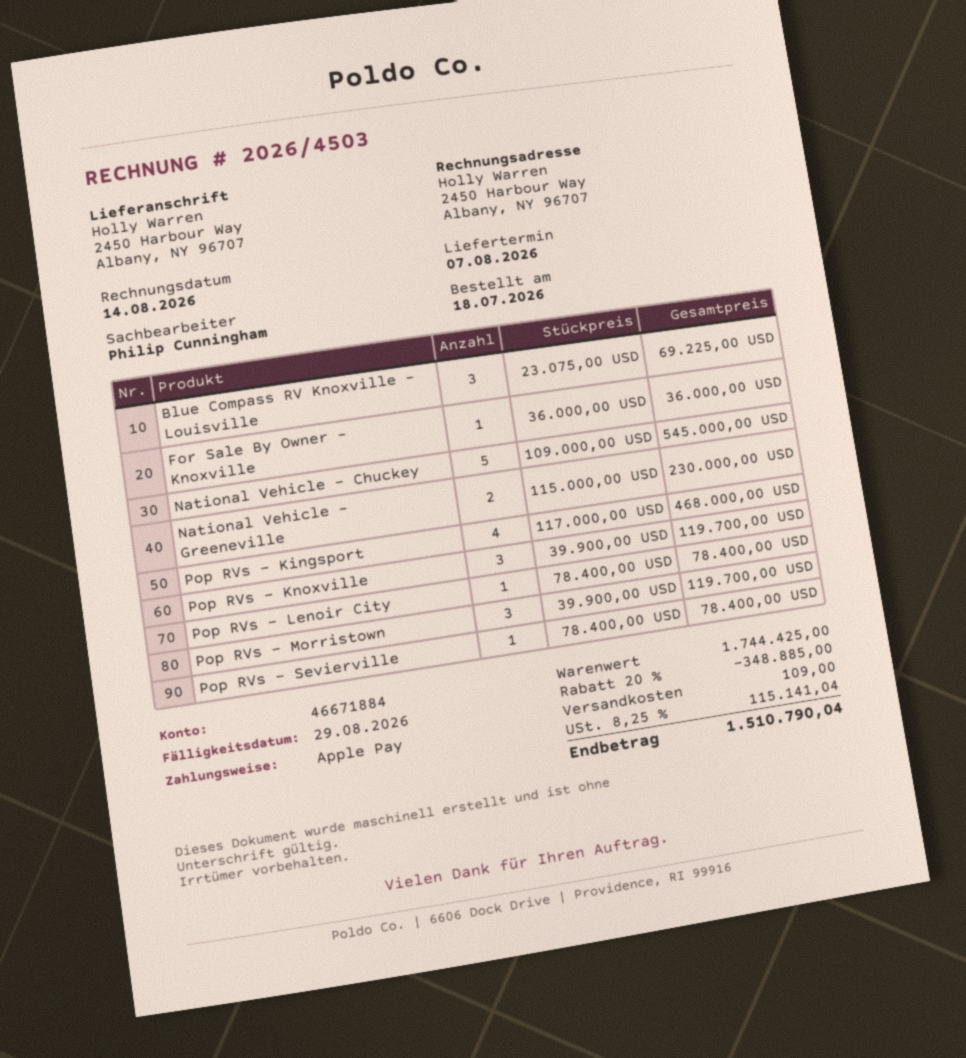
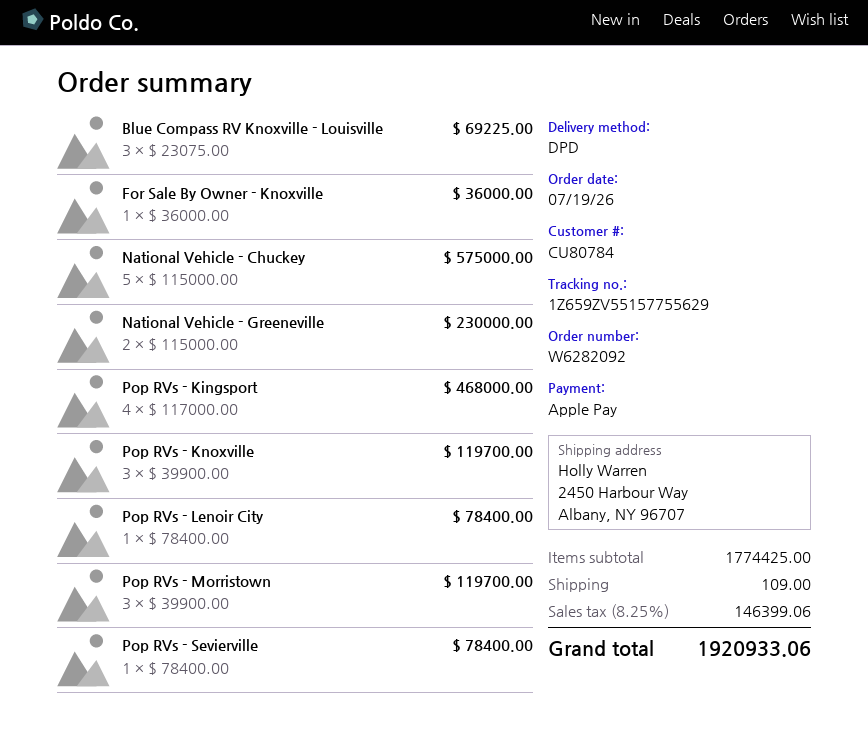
order date: 2026-07-18 -> 2026-07-19
National Vehicle - Chuckey: 5 x 109000.00 = 545000.00 -> 5 x 115000.00 = 575000.00
subtotal: 1744425.00 -> 1774425.00
discount: 20% = 348885.00 -> none
tax: 8.25% = 115141.04 -> 8.25% = 146399.06
total: 1510790.04 -> 1920933.06

